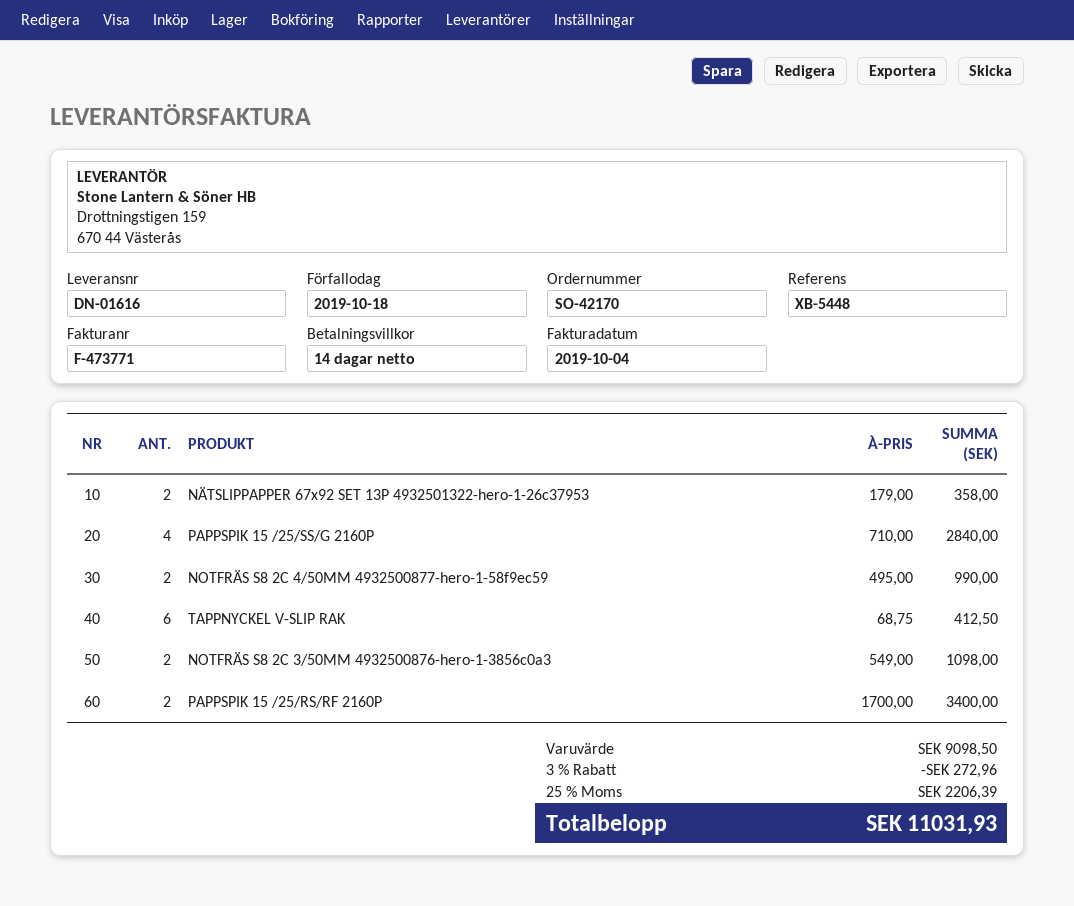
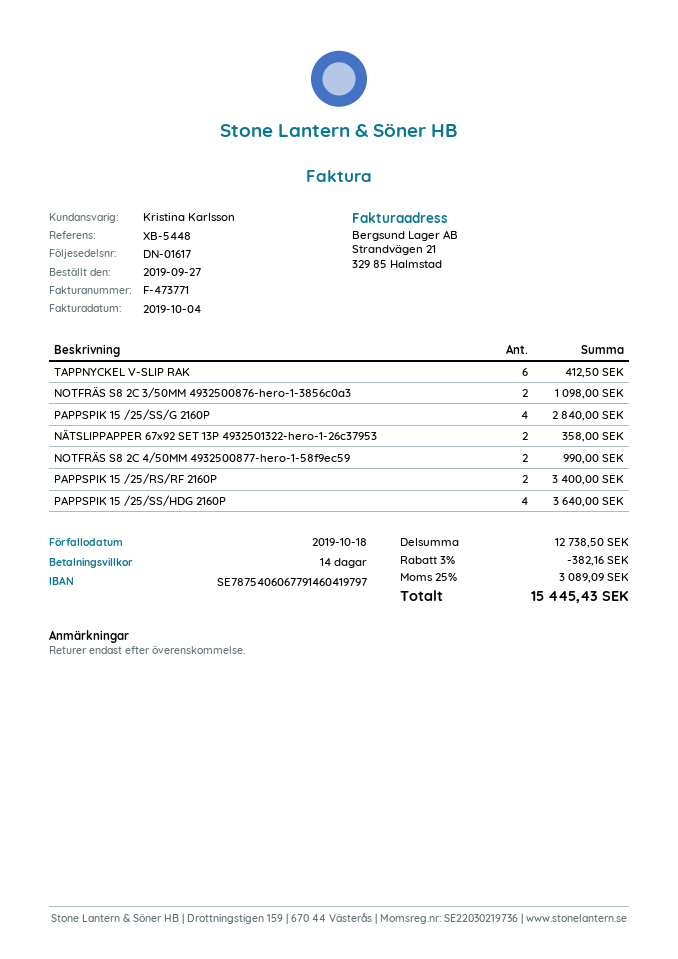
delivery note number: DN-01616 -> DN-01617
PAPPSPIK 15 /25/SS/HDG 2160P: none -> 4 for 3640.00
subtotal: 9098.50 -> 12738.50
discount: 3% = 272.96 -> 3% = 382.16
tax: 25% = 2206.39 -> 25% = 3089.09
total: 11031.93 -> 15445.43

